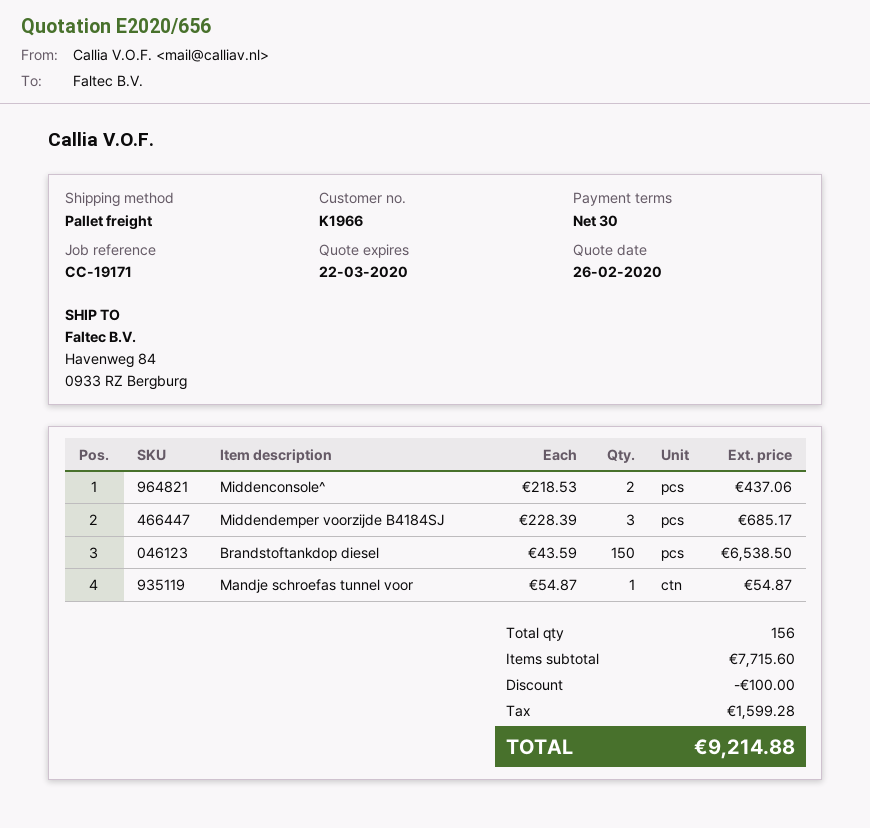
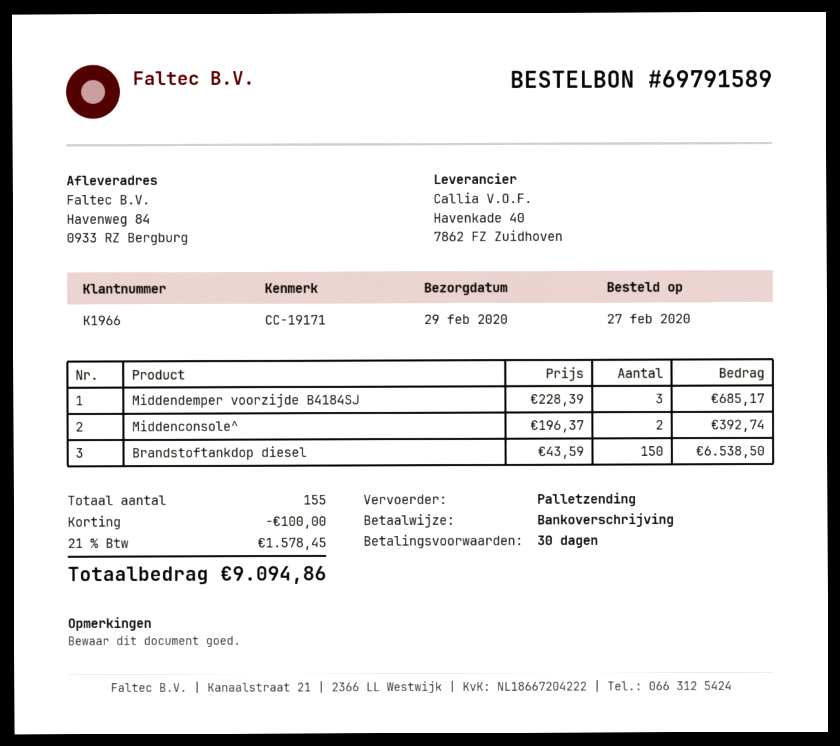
Middenconsole^: 2 x 218.53 = 437.06 -> 2 x 196.37 = 392.74
Mandje schroefas tunnel voor: 1 x 54.87 = 54.87 -> none
total quantity: 156 -> 155
tax: 1599.28 -> 1578.45
total: 9214.88 -> 9094.86

